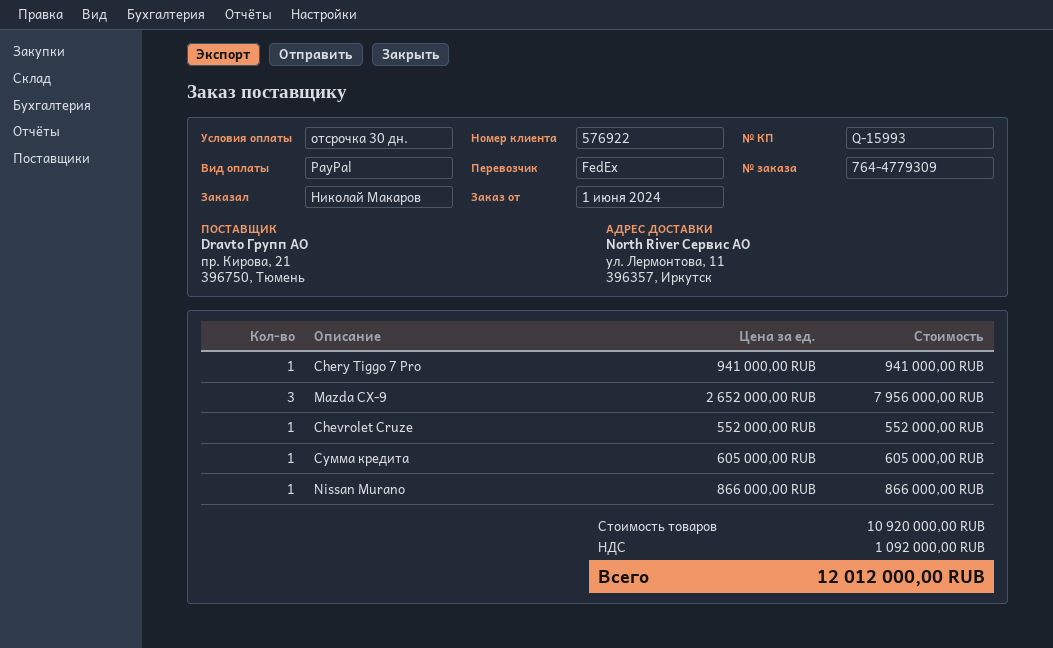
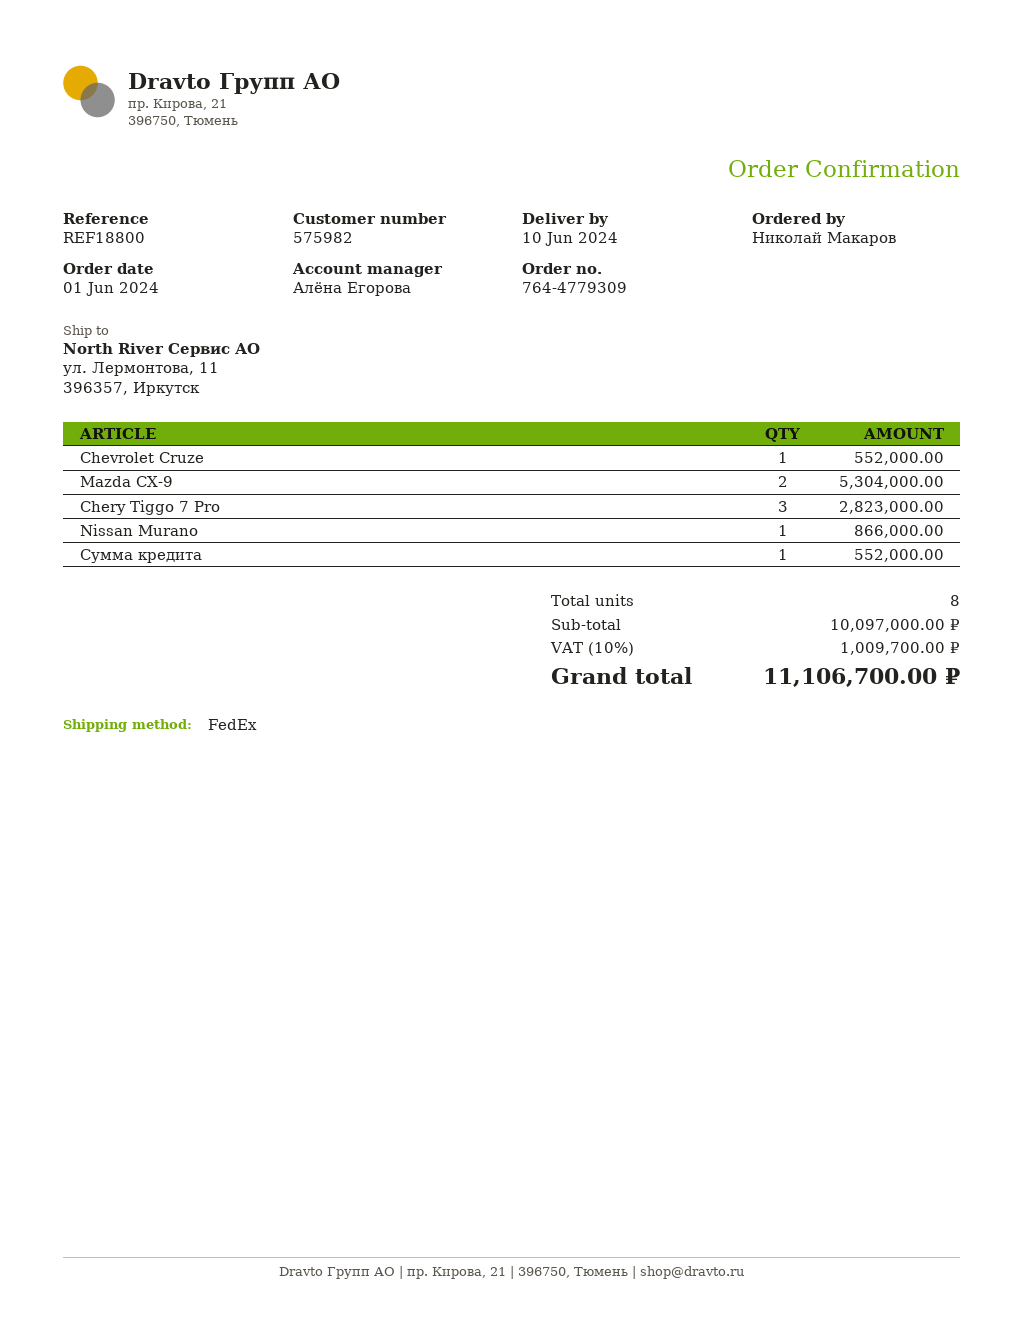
customer number: 576922 -> 575982
Chery Tiggo 7 Pro: 1 for 941000.00 -> 3 for 2823000.00
Mazda CX-9: 3 for 7956000.00 -> 2 for 5304000.00
Сумма кредита: 1 for 605000.00 -> 1 for 552000.00
subtotal: 10920000.00 -> 10097000.00
tax: 1092000.00 -> 1009700.00
total: 12012000.00 -> 11106700.00

